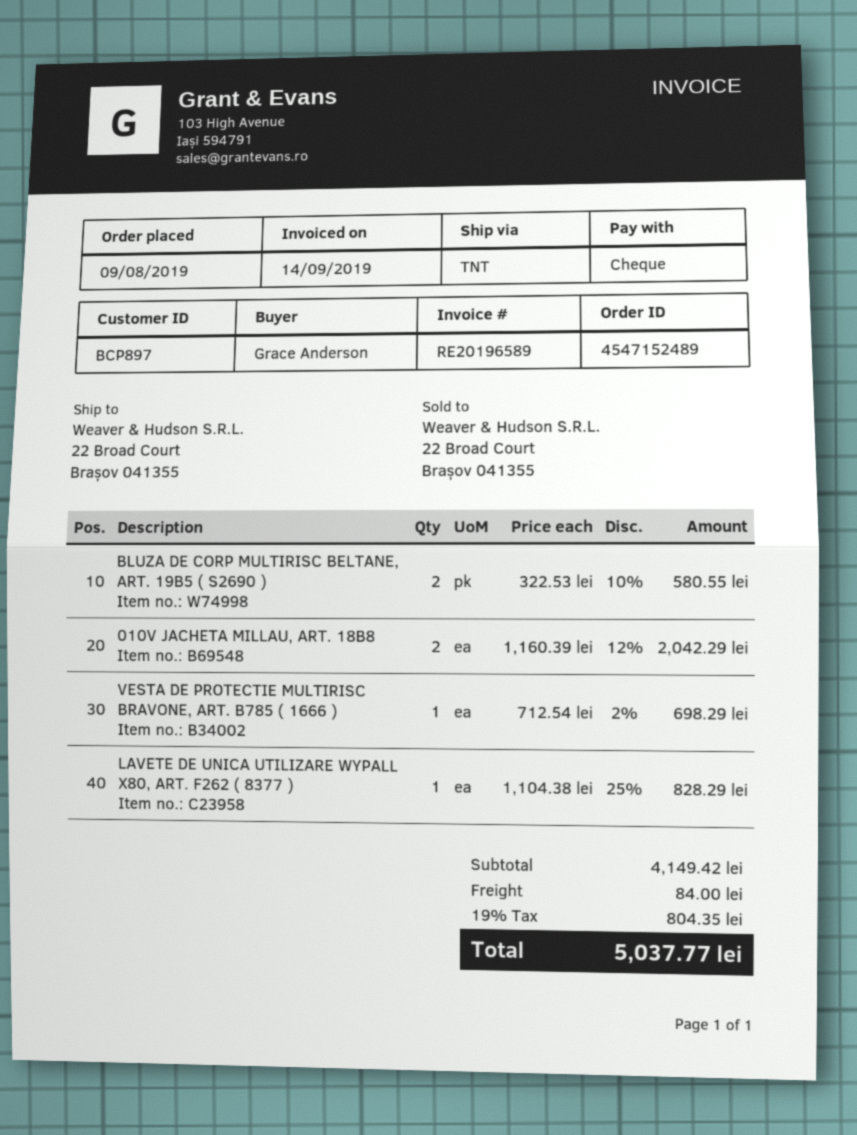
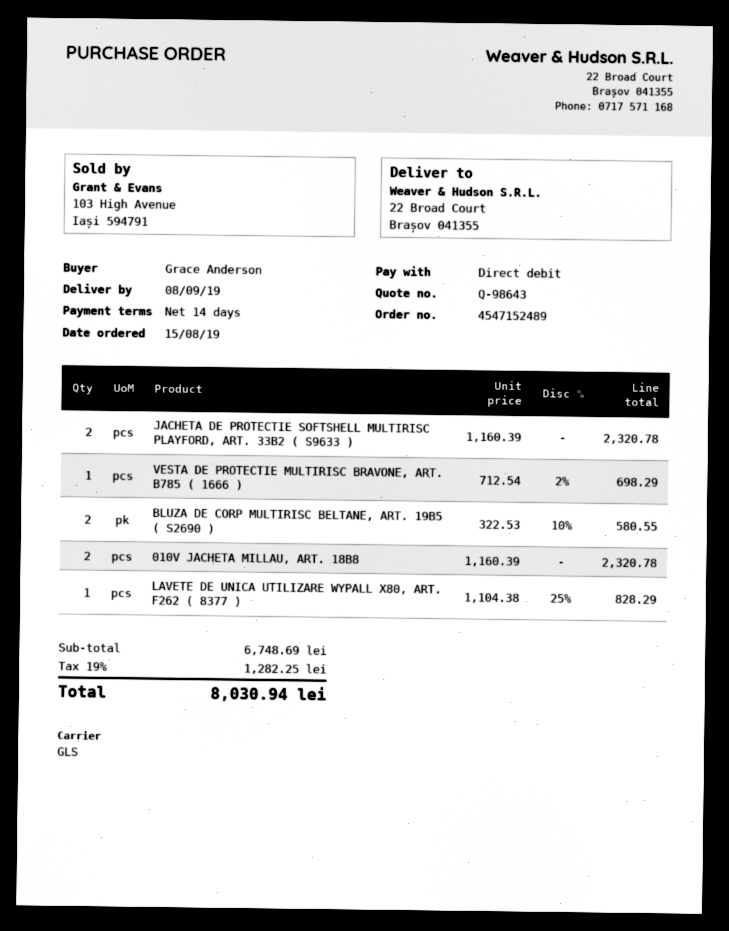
order date: 2019-08-09 -> 2019-08-15
payment method: cheque -> direct debit
shipping method: TNT -> GLS
010V JACHETA MILLAU, ART. 18B8: 2 x 1160.39 - 12% = 2042.29 -> 2 x 1160.39 = 2320.78
JACHETA DE PROTECTIE SOFTSHELL MULTIRISC PLAYFORD, ART. 33B2 ( S9633 ): none -> 2 x 1160.39 = 2320.78
subtotal: 4149.42 -> 6748.69
shipping: 84.00 -> none
tax: 19% = 804.35 -> 19% = 1282.25
total: 5037.77 -> 8030.94

